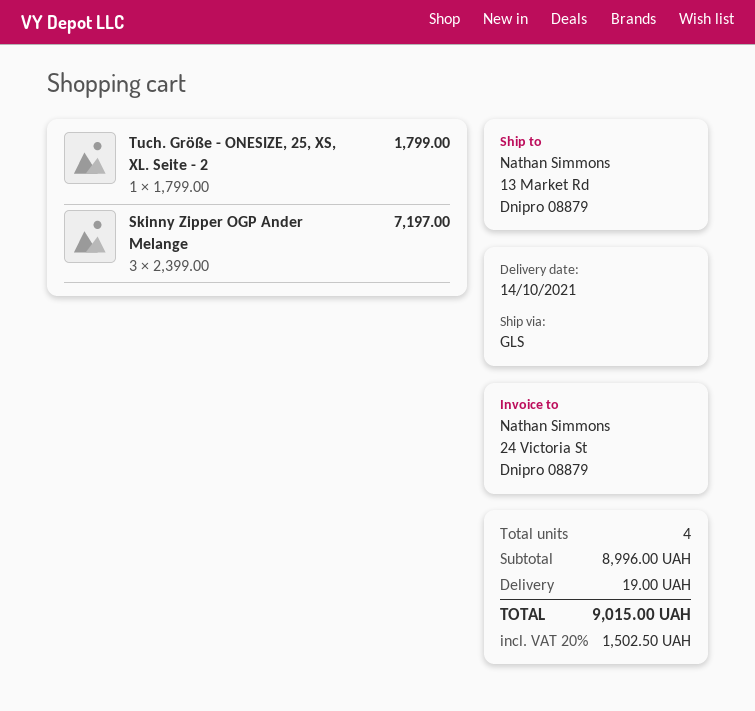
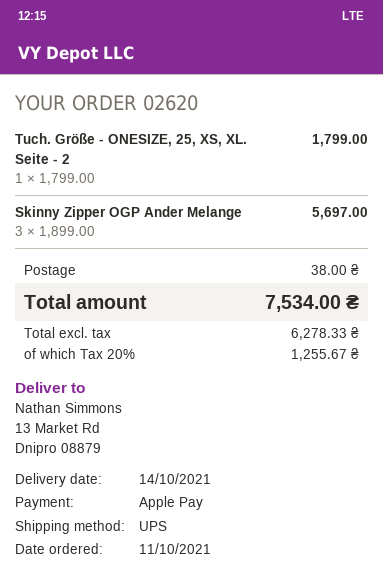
shipping method: GLS -> UPS
Skinny Zipper OGP Ander Melange: 3 x 2399.00 = 7197.00 -> 3 x 1899.00 = 5697.00
shipping: 19.00 -> 38.00
tax: 20% = 1502.50 -> 20% = 1255.67
total: 9015.00 -> 7534.00

